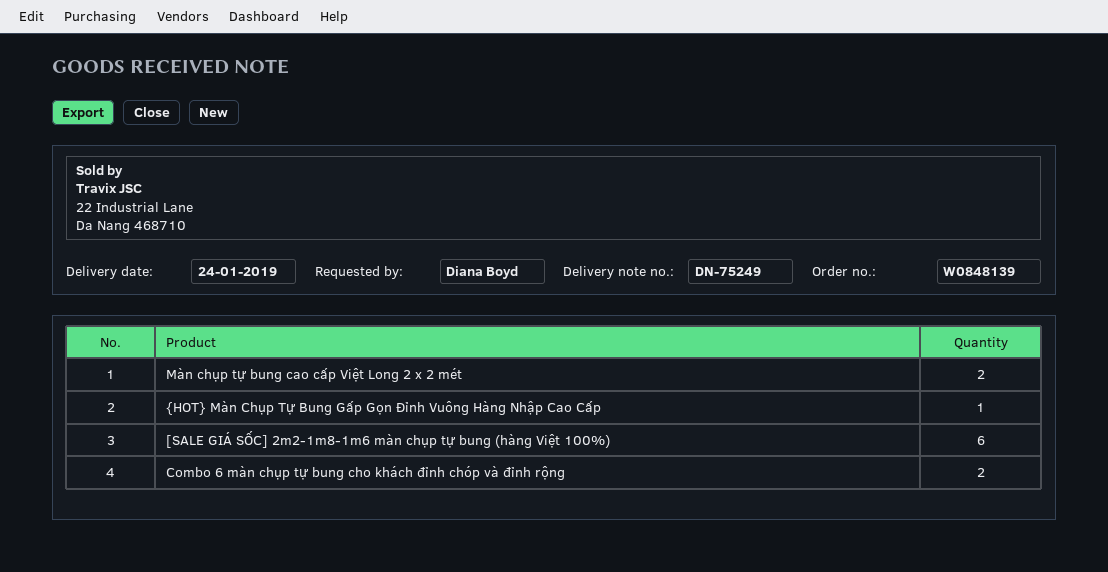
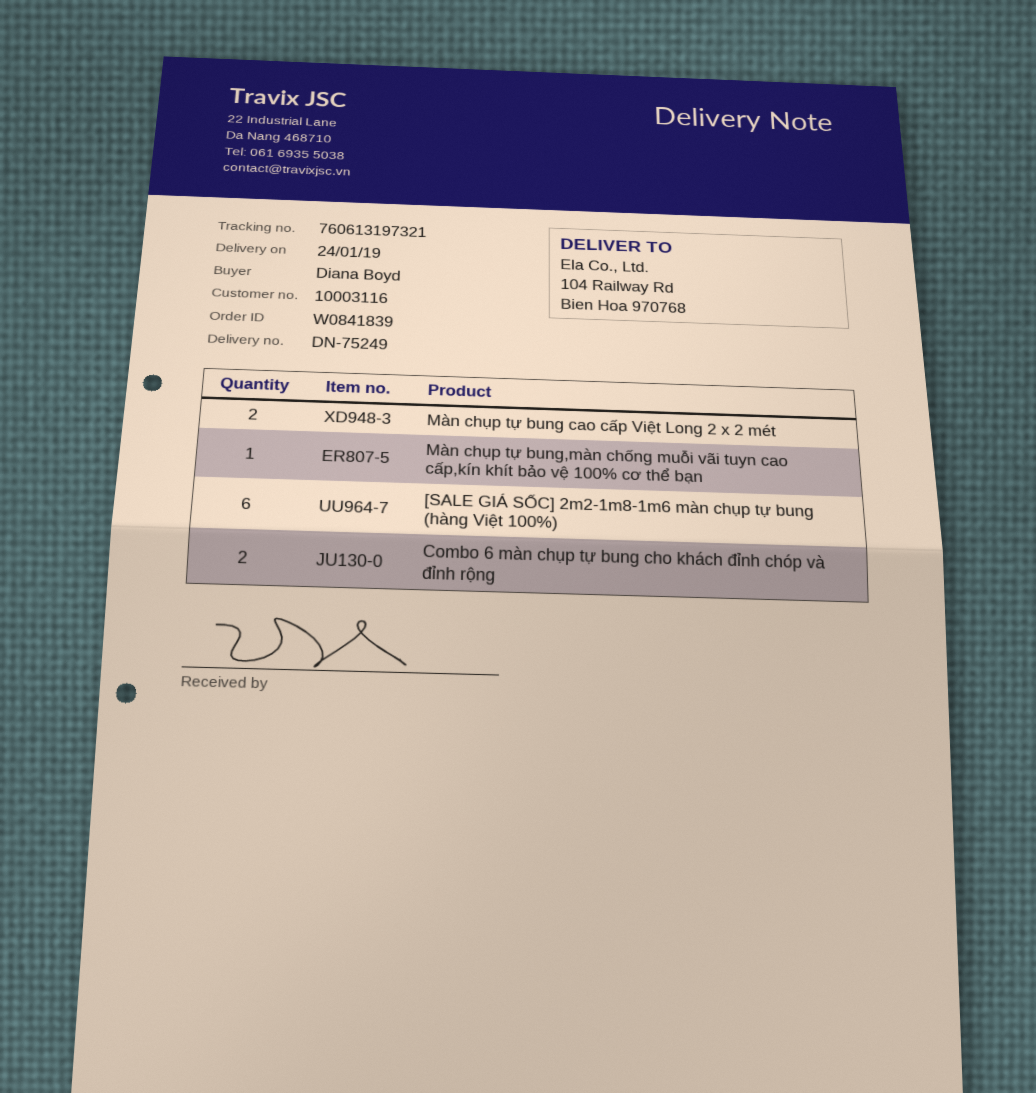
order number: W0848139 -> W0841839
{HOT} Màn Chụp Tự Bung Gấp Gọn Đỉnh Vuông Hàng Nhập Cao Cấp: 1 -> none
Màn chụp tự bung,màn chống muỗi vãi tuyn cao cấp,kín khít bảo vệ 100% cơ thể bạn: none -> 1

